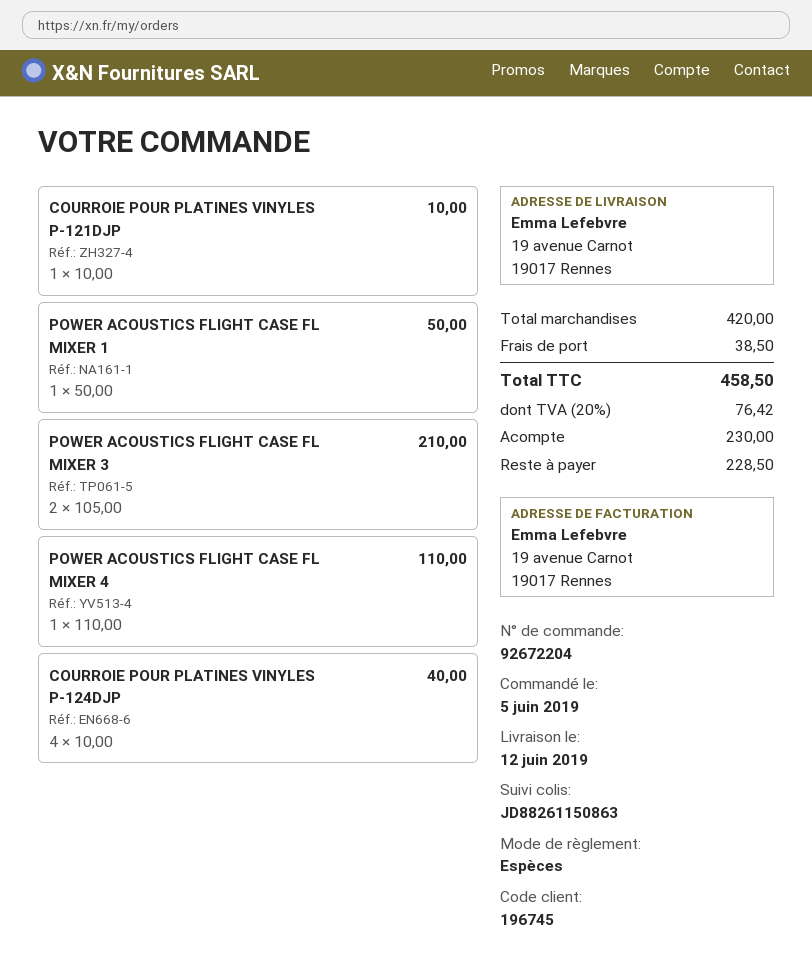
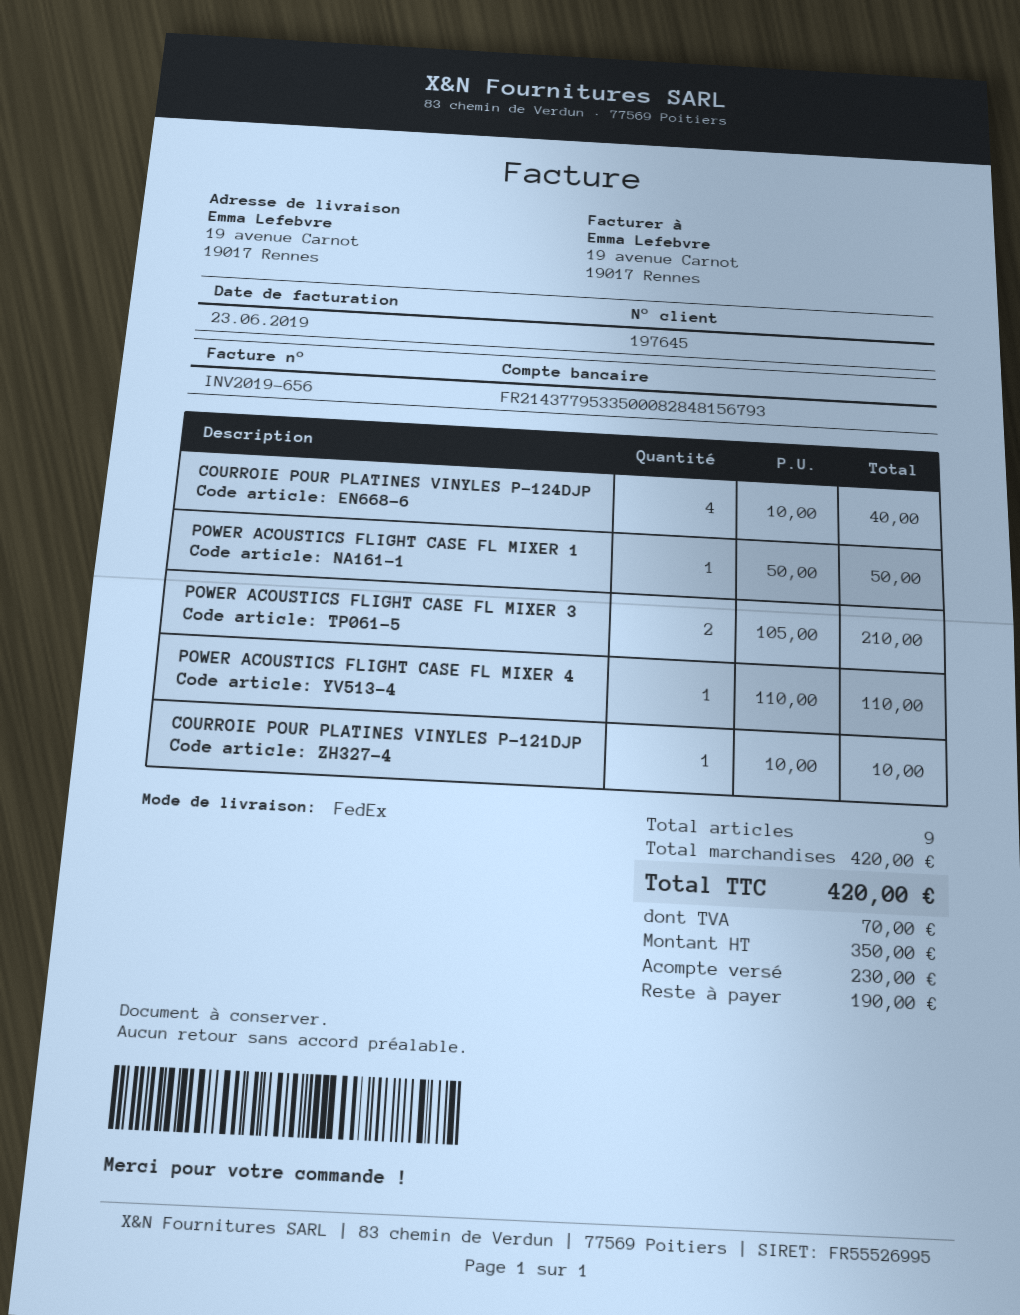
customer number: 196745 -> 197645
shipping: 38.50 -> none
tax: 76.42 -> 70.00
total: 458.50 -> 420.00
balance: 228.50 -> 190.00

